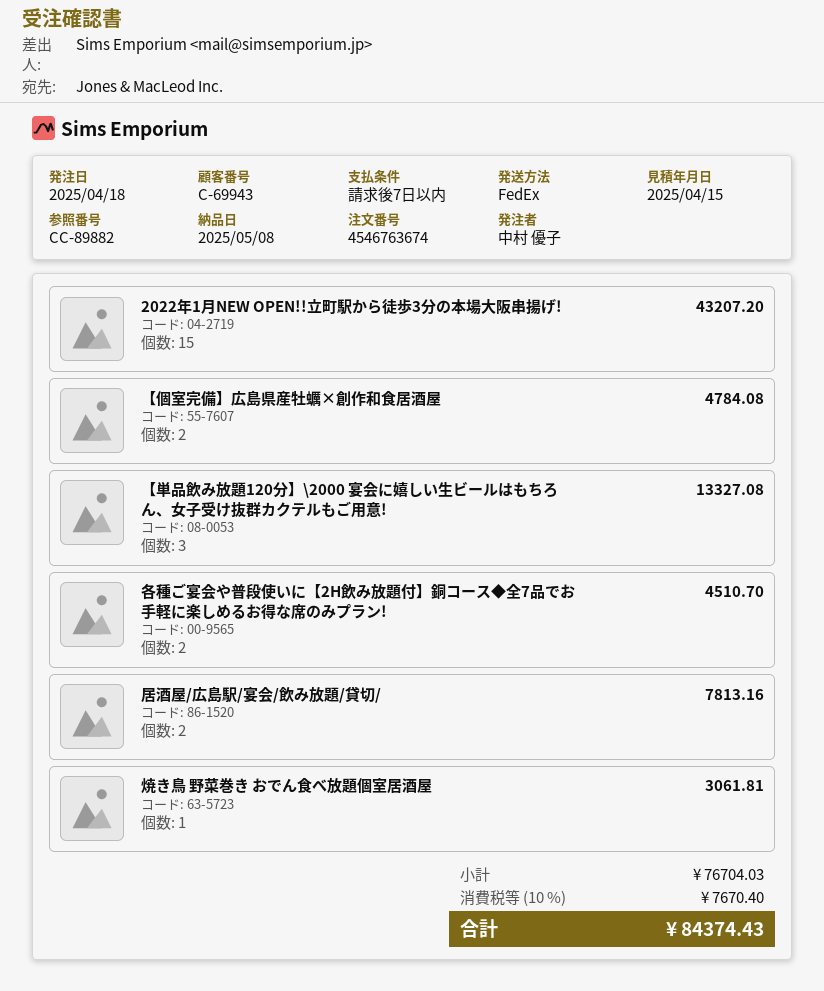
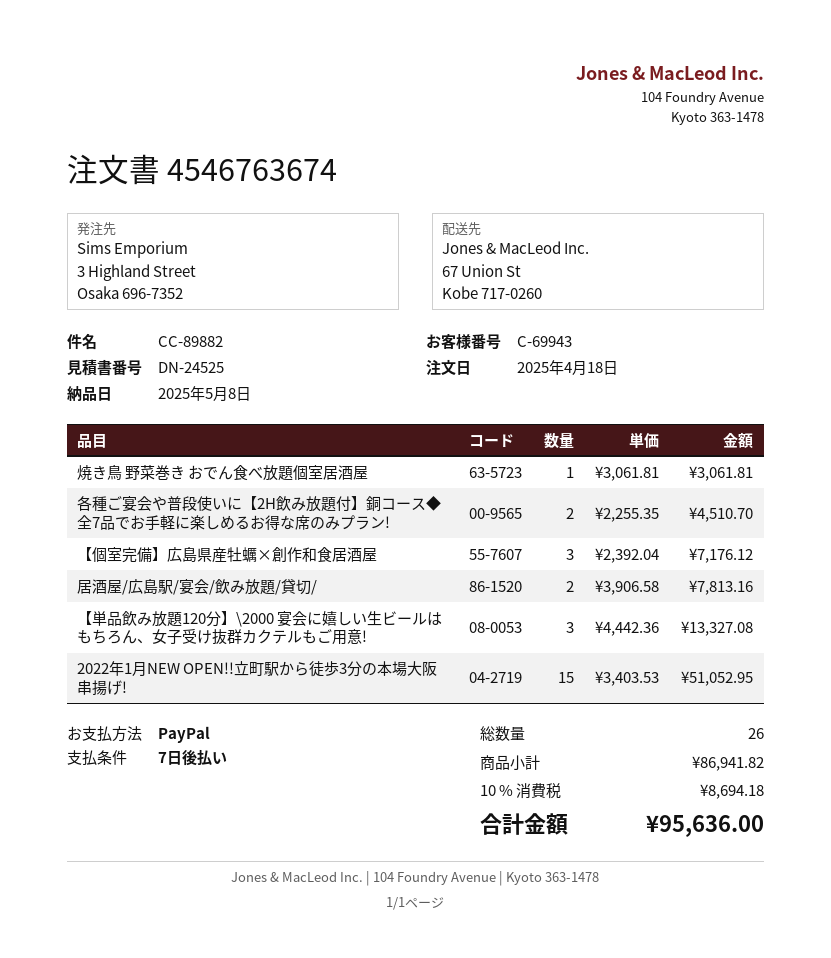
2022年1月NEW OPEN!!立町駅から徒歩3分の本場大阪串揚げ!: 15 for 43207.20 -> 15 for 51052.95
【個室完備】広島県産牡蠣×創作和食居酒屋: 2 for 4784.08 -> 3 for 7176.12
subtotal: 76704.03 -> 86941.82
tax: 10% = 7670.40 -> 10% = 8694.18
total: 84374.43 -> 95636.00

